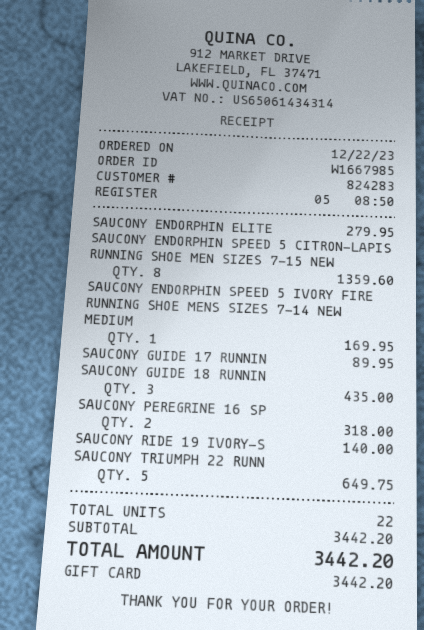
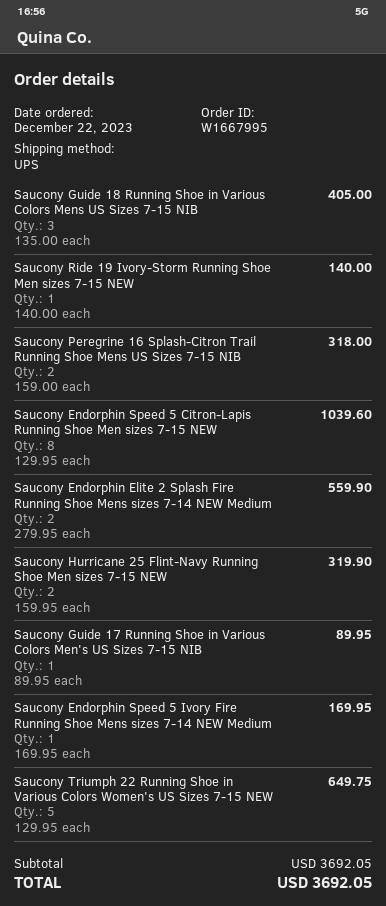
order number: W1667985 -> W1667995
SAUCONY ENDORPHIN ELITE: 1 for 279.95 -> 2 for 559.90
SAUCONY ENDORPHIN SPEED 5 CITRON-LAPIS RUNNING SHOE MEN SIZES 7-15 NEW: 8 for 1359.60 -> 8 for 1039.60
SAUCONY GUIDE 18 RUNNIN: 3 for 435.00 -> 3 for 405.00
Saucony Hurricane 25 Flint-Navy Running Shoe Men sizes 7-15 NEW: none -> 2 for 319.90
subtotal: 3442.20 -> 3692.05
total: 3442.20 -> 3692.05

